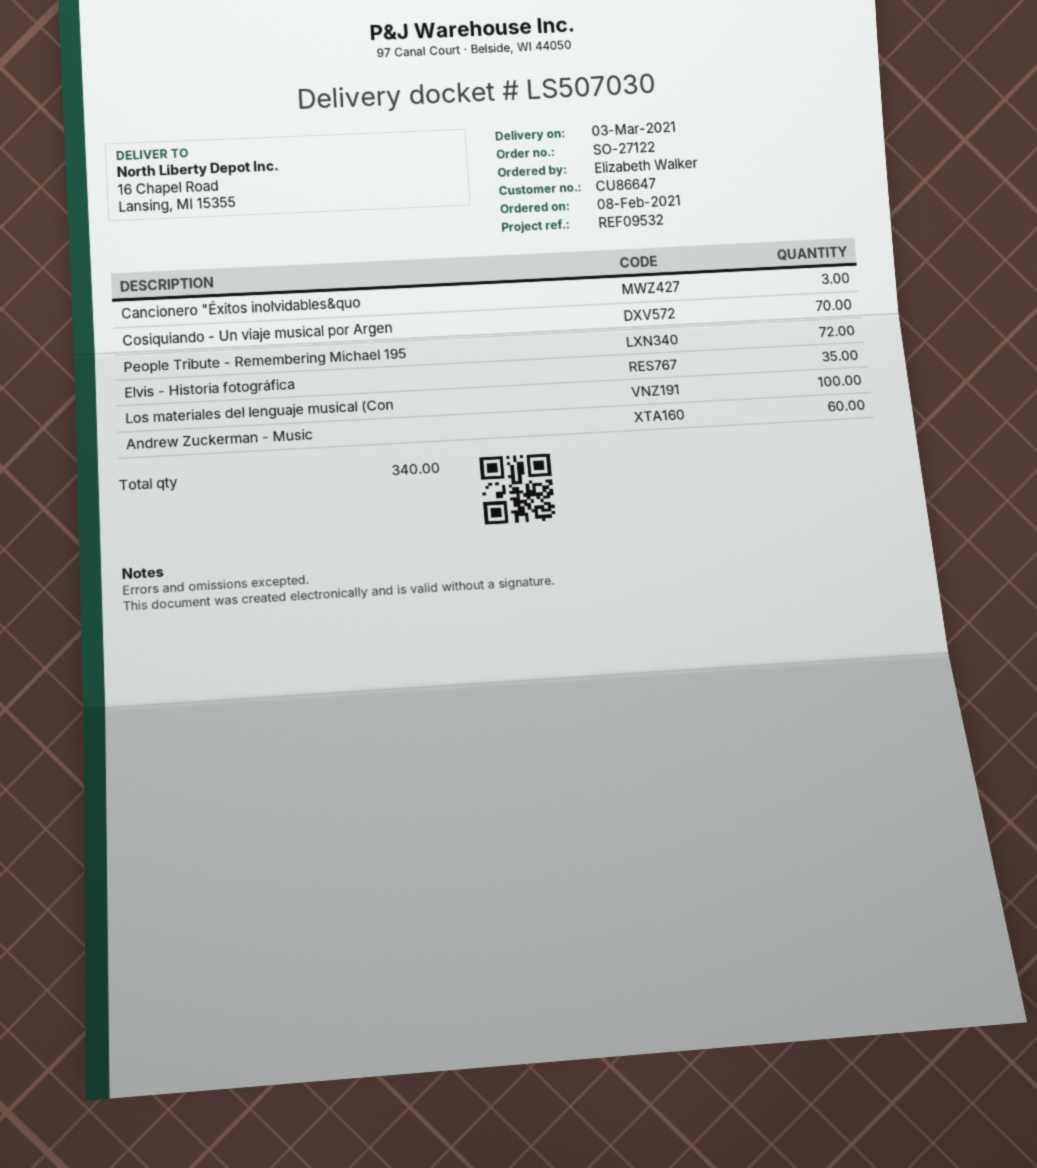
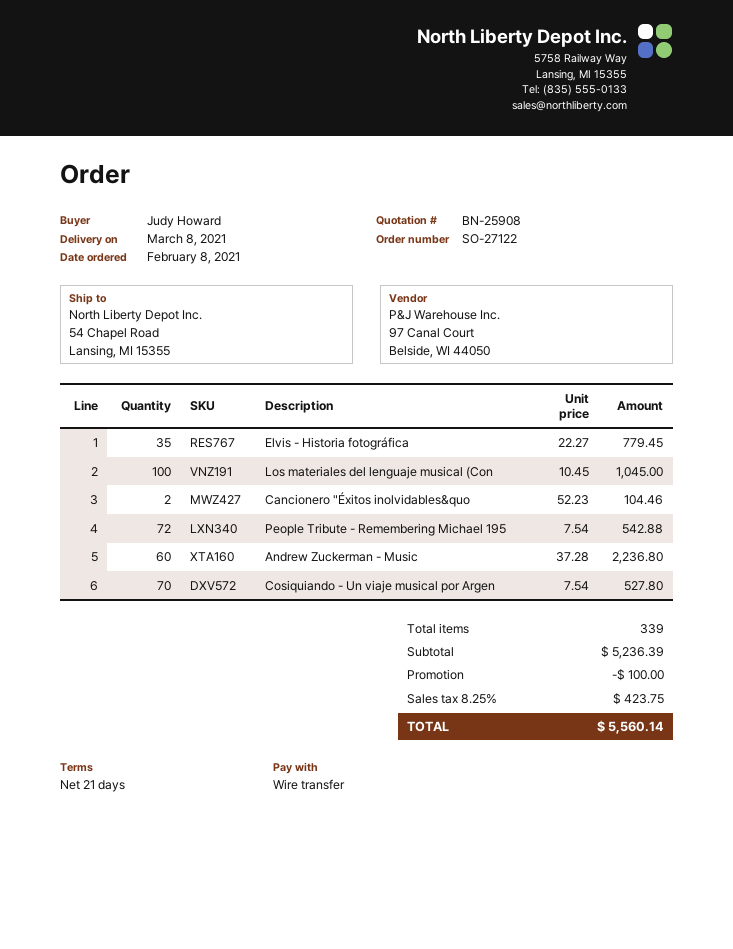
delivery date: 2021-03-03 -> 2021-03-08
ordered by: Elizabeth Walker -> Judy Howard
ship to: 16 Chapel Road, Lansing, MI 15355 -> 54 Chapel Road, Lansing, MI 15355
Cancionero "Éxitos inolvidables&quo: 3 -> 2
total quantity: 340 -> 339

